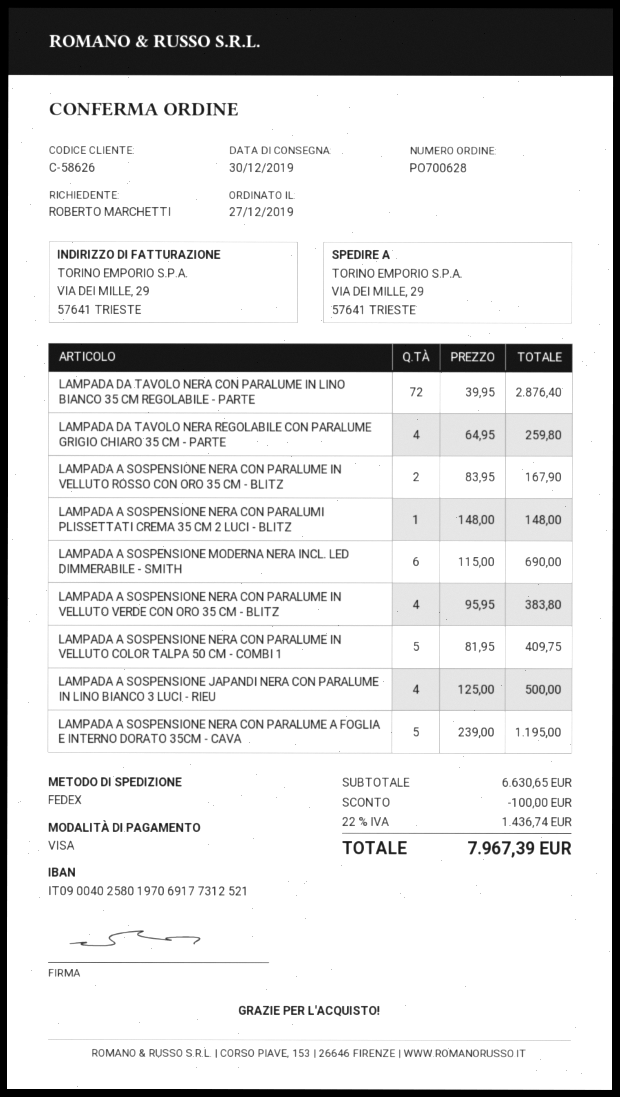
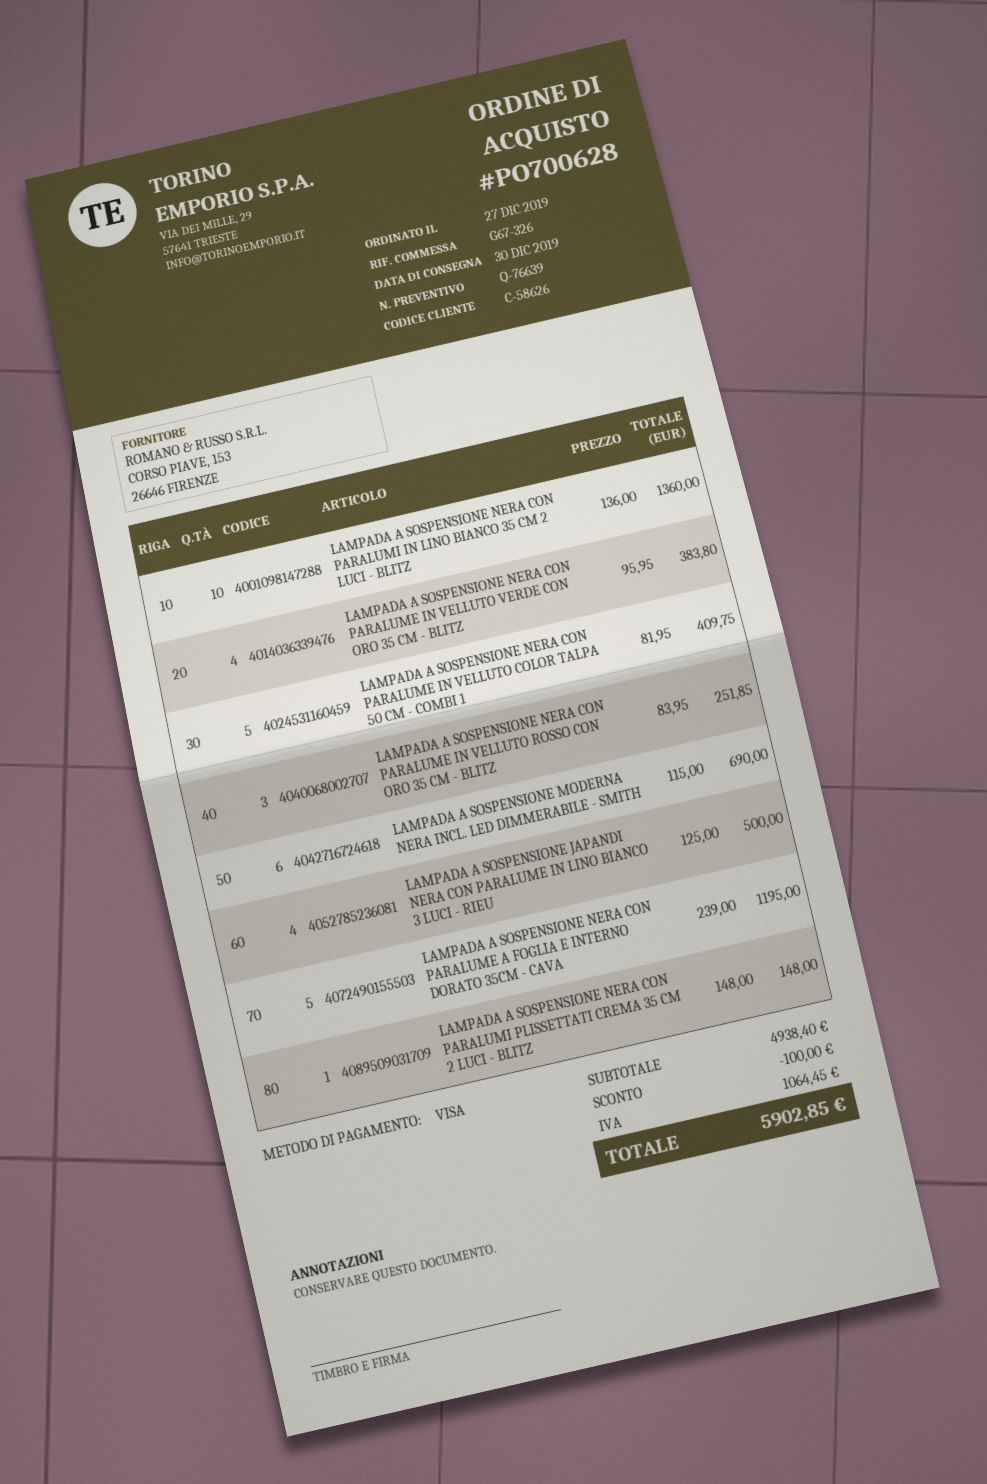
LAMPADA DA TAVOLO NERA CON PARALUME IN LINO BIANCO 35 CM REGOLABILE - PARTE: 72 x 39.95 = 2876.40 -> none
LAMPADA DA TAVOLO NERA REGOLABILE CON PARALUME GRIGIO CHIARO 35 CM - PARTE: 4 x 64.95 = 259.80 -> none
LAMPADA A SOSPENSIONE NERA CON PARALUME IN VELLUTO ROSSO CON ORO 35 CM - BLITZ: 2 x 83.95 = 167.90 -> 3 x 83.95 = 251.85
LAMPADA A SOSPENSIONE NERA CON PARALUMI IN LINO BIANCO 35 CM 2 LUCI - BLITZ: none -> 10 x 136.00 = 1360.00
subtotal: 6630.65 -> 4938.40
tax: 1436.74 -> 1064.45
total: 7967.39 -> 5902.85

